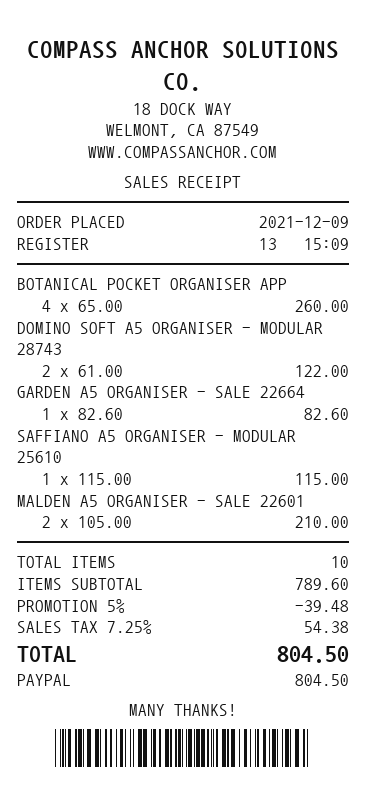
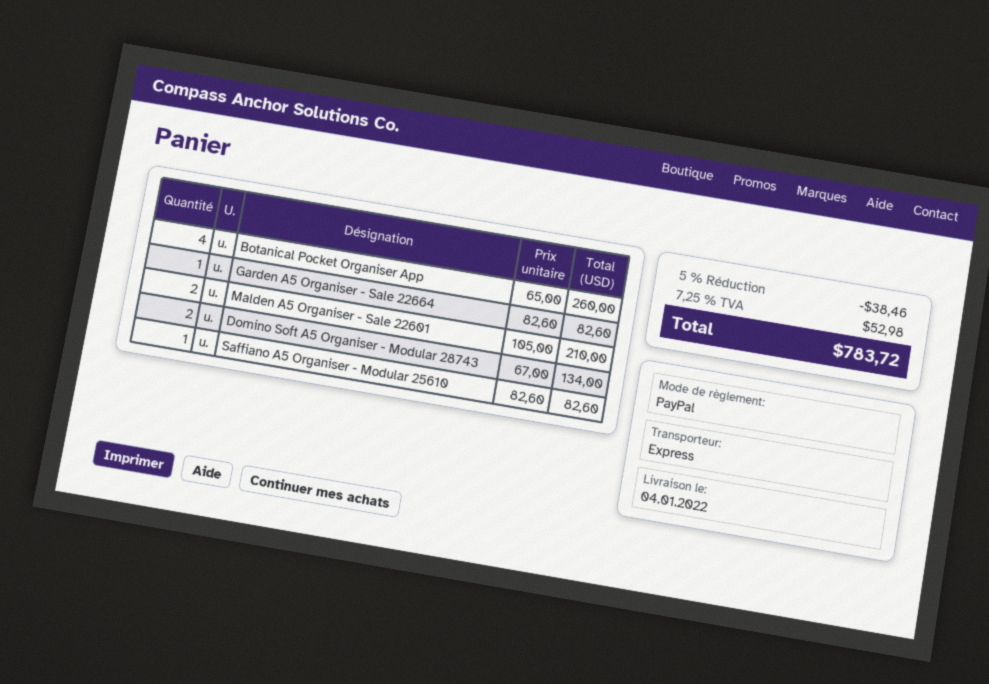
DOMINO SOFT A5 ORGANISER - MODULAR 28743: 2 x 61.00 = 122.00 -> 2 x 67.00 = 134.00
SAFFIANO A5 ORGANISER - MODULAR 25610: 1 x 115.00 = 115.00 -> 1 x 82.60 = 82.60
discount: 5% = 39.48 -> 5% = 38.46
tax: 7.25% = 54.38 -> 7.25% = 52.98
total: 804.50 -> 783.72

